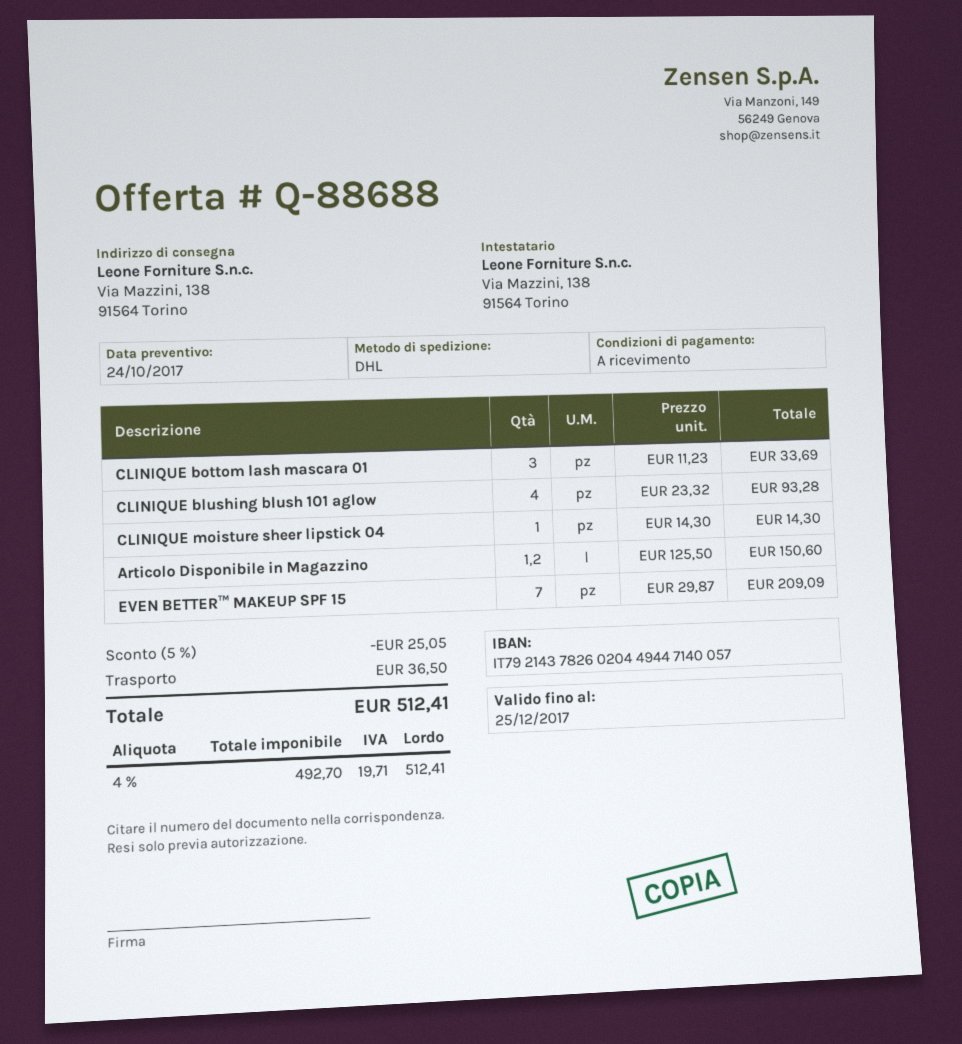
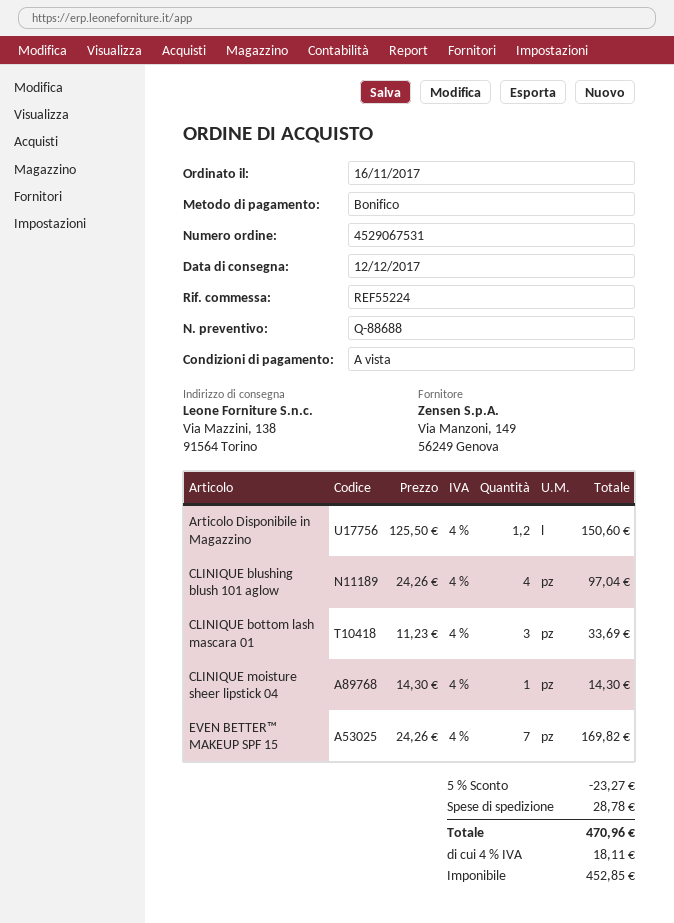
CLINIQUE blushing blush 101 aglow: 4 x 23.32 = 93.28 -> 4 x 24.26 = 97.04
EVEN BETTER™ MAKEUP SPF 15: 7 x 29.87 = 209.09 -> 7 x 24.26 = 169.82
discount: 5% = 25.05 -> 5% = 23.27
shipping: 36.50 -> 28.78
net: 492.70 -> 452.85
tax: 4% = 19.71 -> 4% = 18.11
total: 512.41 -> 470.96

